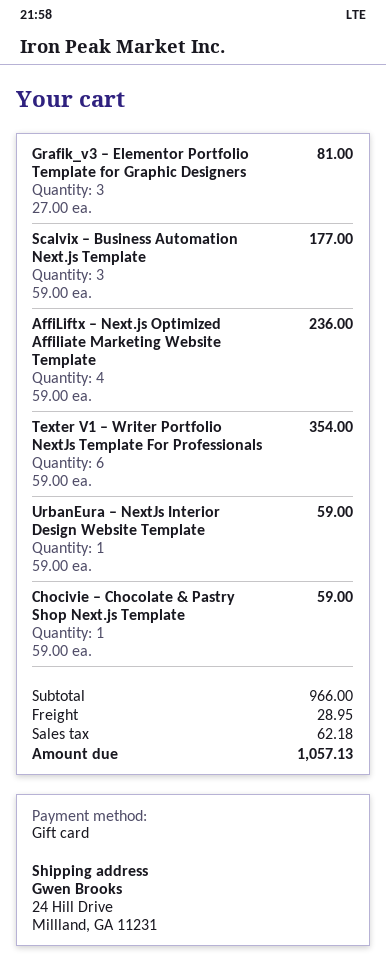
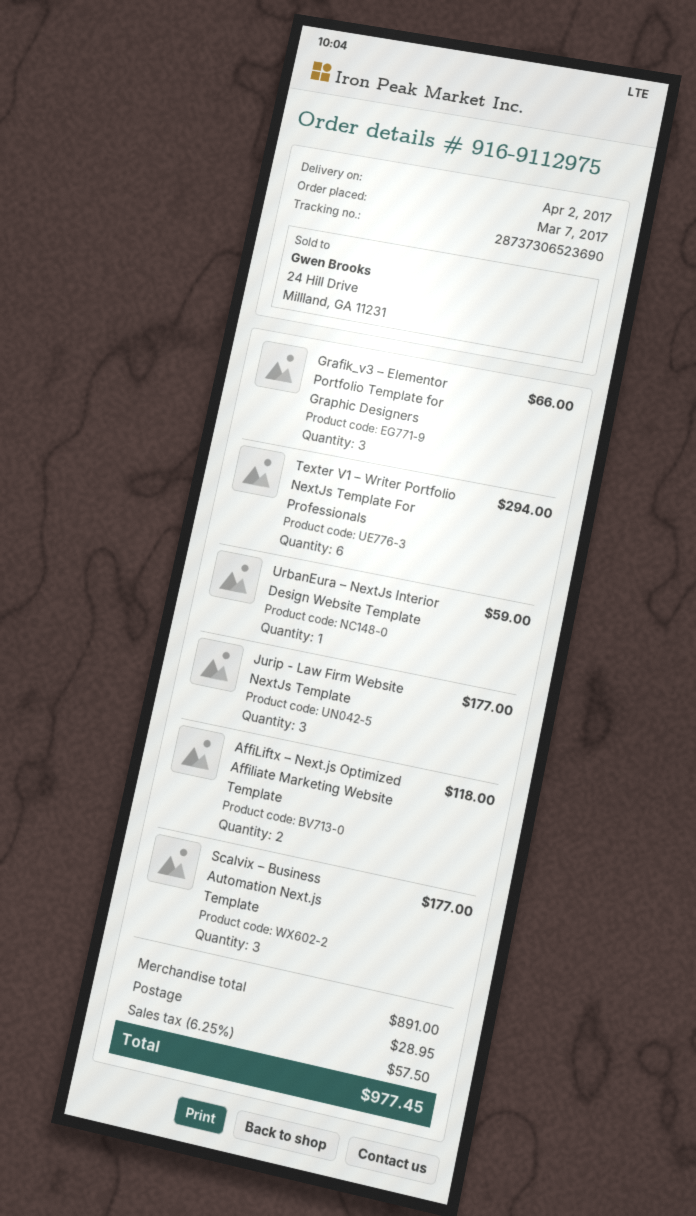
Grafik_v3 – Elementor Portfolio Template for Graphic Designers: 3 for 81.00 -> 3 for 66.00
AffiLiftx – Next.js Optimized Affiliate Marketing Website Template: 4 for 236.00 -> 2 for 118.00
Texter V1 – Writer Portfolio NextJs Template For Professionals: 6 for 354.00 -> 6 for 294.00
Chocivie – Chocolate & Pastry Shop Next.js Template: 1 for 59.00 -> none
Jurip - Law Firm Website NextJs Template: none -> 3 for 177.00
subtotal: 966.00 -> 891.00
tax: 62.18 -> 57.50
total: 1057.13 -> 977.45

